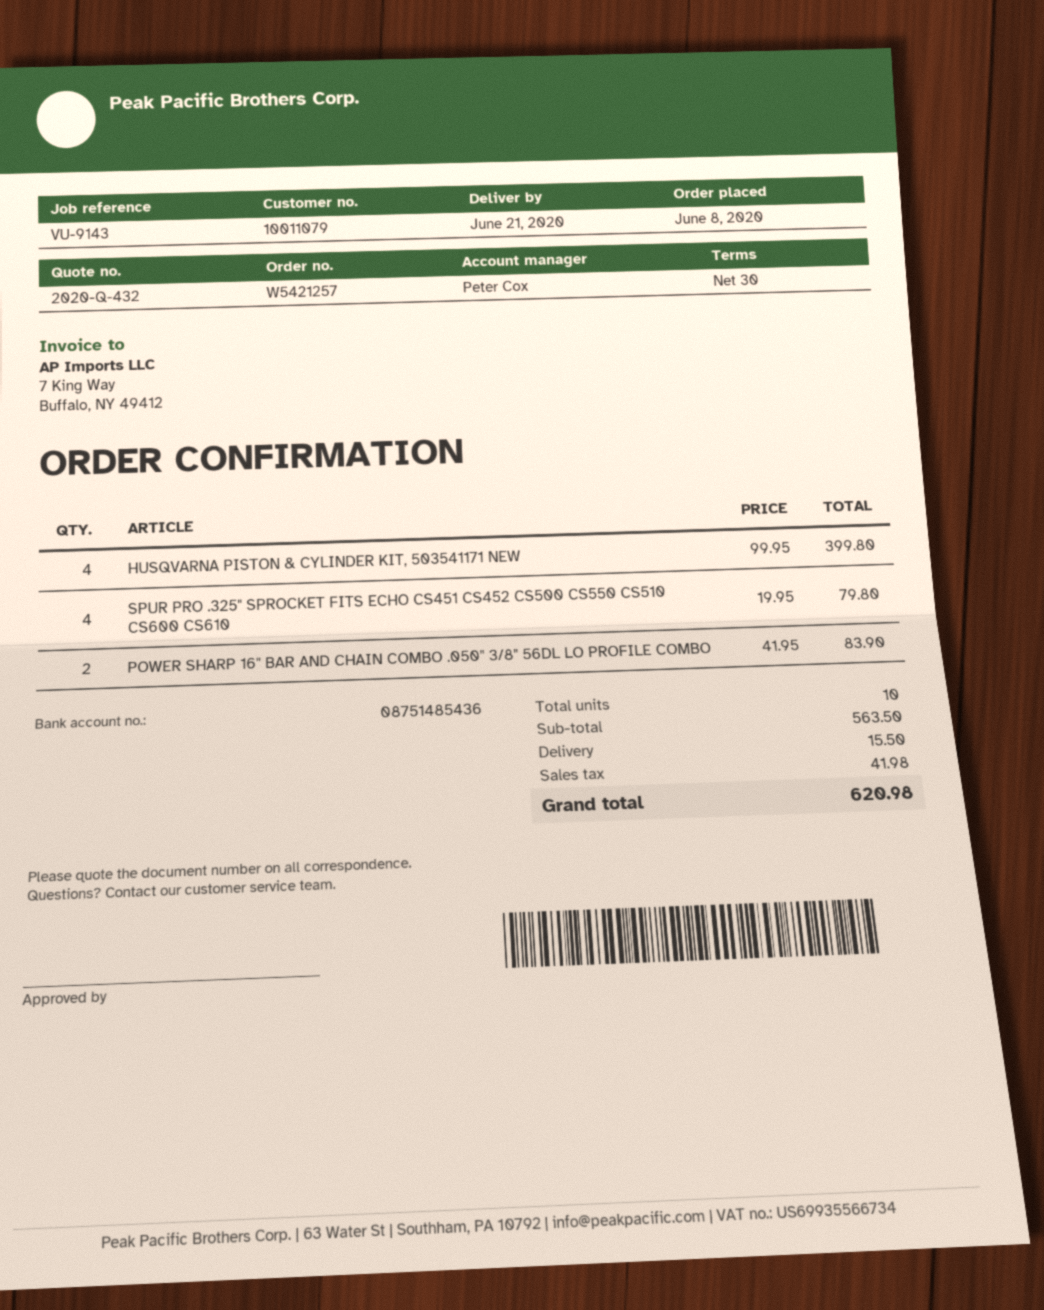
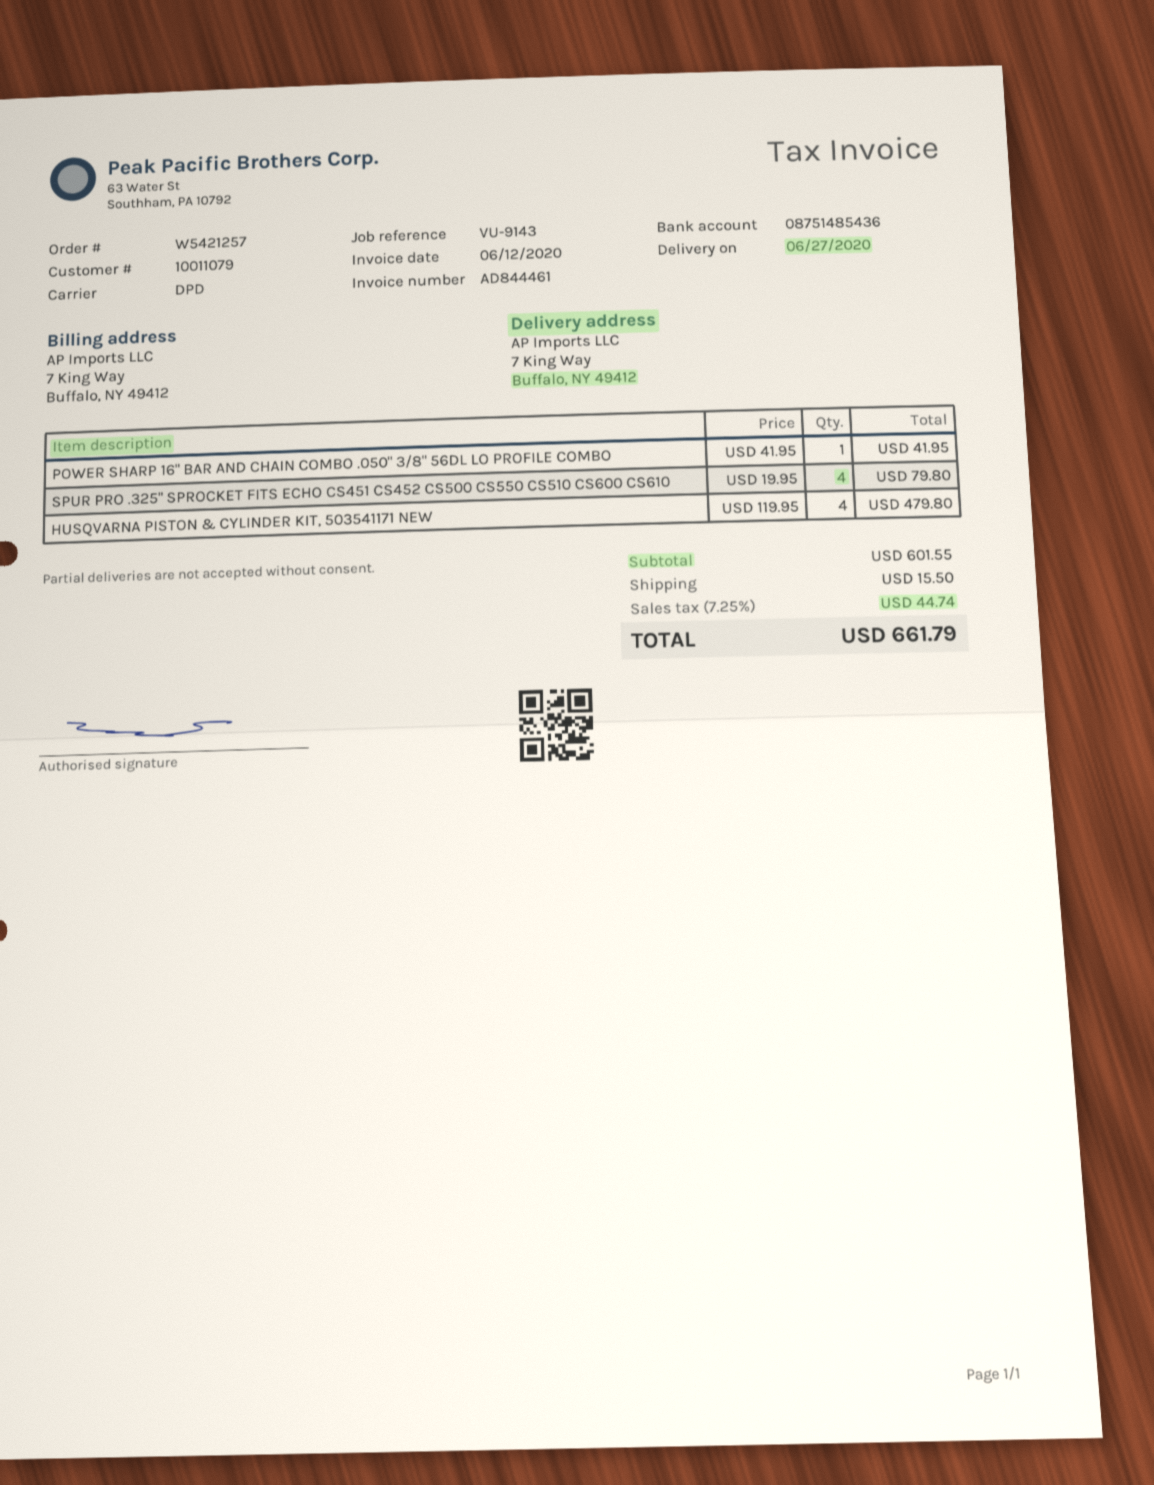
delivery date: 2020-06-21 -> 2020-06-27
HUSQVARNA PISTON & CYLINDER KIT, 503541171 NEW: 4 x 99.95 = 399.80 -> 4 x 119.95 = 479.80
POWER SHARP 16" BAR AND CHAIN COMBO .050" 3/8" 56DL LO PROFILE COMBO: 2 x 41.95 = 83.90 -> 1 x 41.95 = 41.95
subtotal: 563.50 -> 601.55
tax: 41.98 -> 44.74
total: 620.98 -> 661.79

